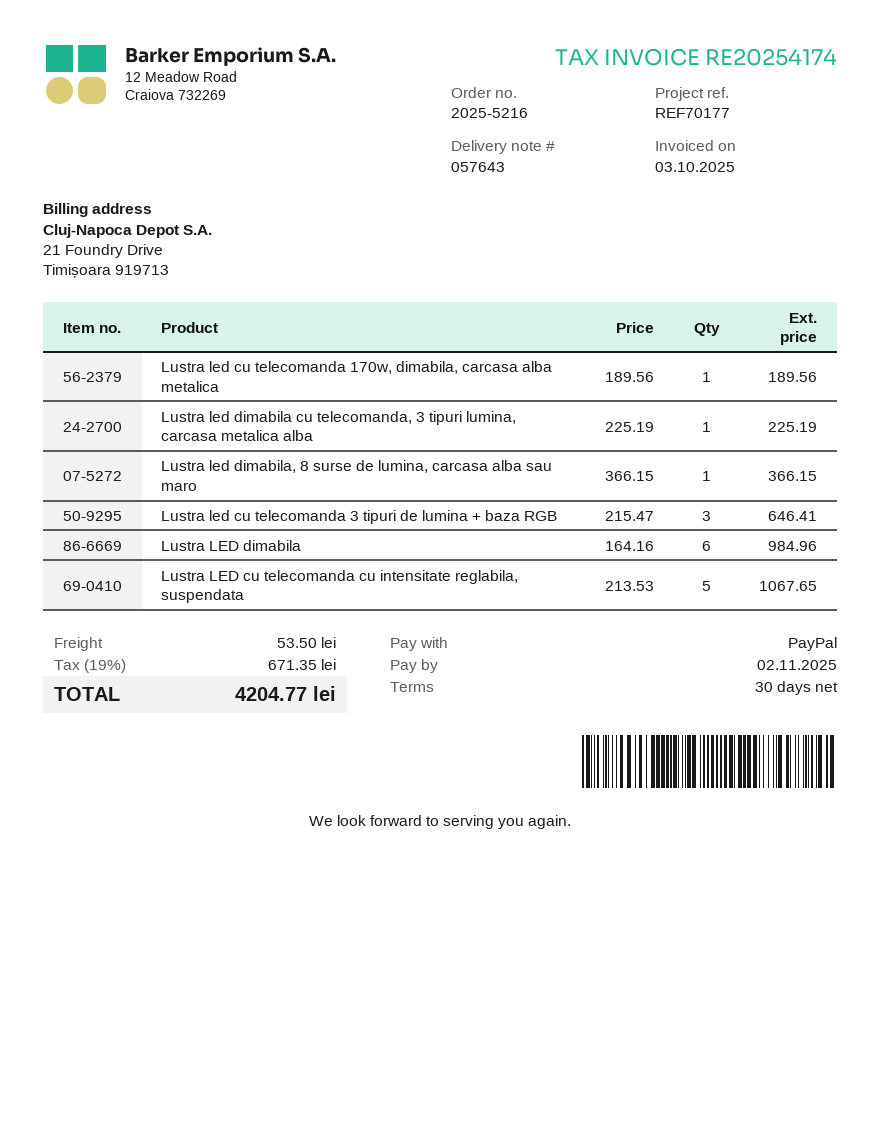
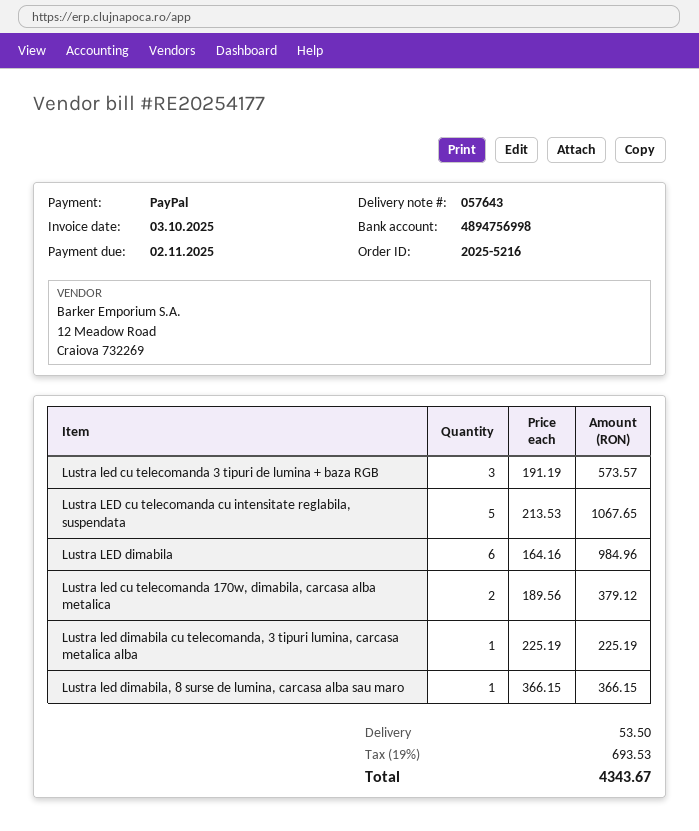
invoice number: RE20254174 -> RE20254177
Lustra led cu telecomanda 170w, dimabila, carcasa alba metalica: 1 x 189.56 = 189.56 -> 2 x 189.56 = 379.12
Lustra led cu telecomanda 3 tipuri de lumina + baza RGB: 3 x 215.47 = 646.41 -> 3 x 191.19 = 573.57
tax: 19% = 671.35 -> 19% = 693.53
total: 4204.77 -> 4343.67

